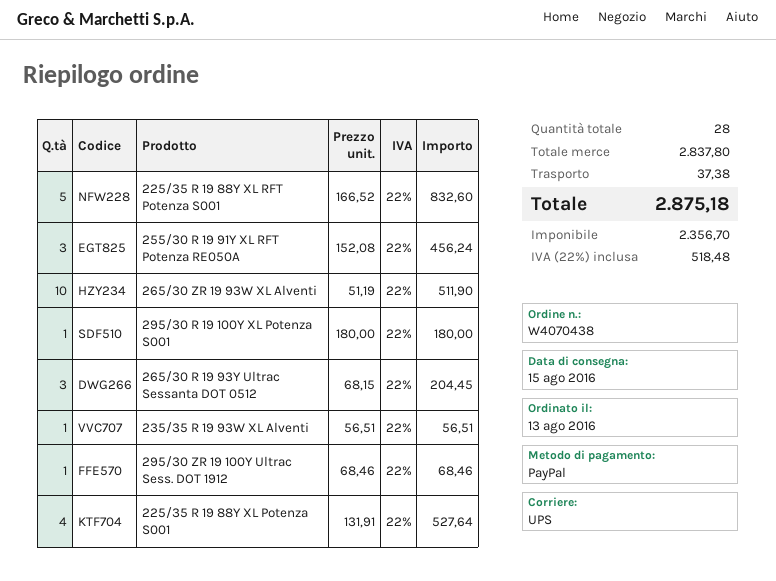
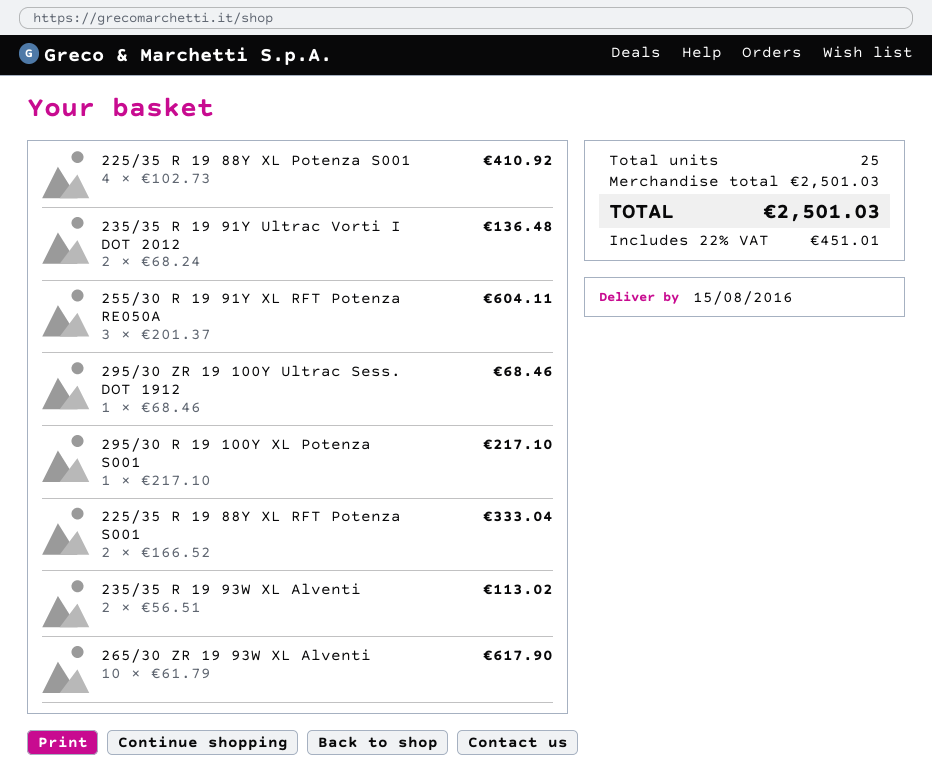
225/35 R 19 88Y XL RFT Potenza S001: 5 x 166.52 = 832.60 -> 2 x 166.52 = 333.04
255/30 R 19 91Y XL RFT Potenza RE050A: 3 x 152.08 = 456.24 -> 3 x 201.37 = 604.11
265/30 ZR 19 93W XL Alventi: 10 x 51.19 = 511.90 -> 10 x 61.79 = 617.90
295/30 R 19 100Y XL Potenza S001: 1 x 180.00 = 180.00 -> 1 x 217.10 = 217.10
265/30 R 19 93Y Ultrac Sessanta DOT 0512: 3 x 68.15 = 204.45 -> none
235/35 R 19 93W XL Alventi: 1 x 56.51 = 56.51 -> 2 x 56.51 = 113.02
225/35 R 19 88Y XL Potenza S001: 4 x 131.91 = 527.64 -> 4 x 102.73 = 410.92
235/35 R 19 91Y Ultrac Vorti I DOT 2012: none -> 2 x 68.24 = 136.48
total quantity: 28 -> 25
subtotal: 2837.80 -> 2501.03
shipping: 37.38 -> none
tax: 22% = 518.48 -> 22% = 451.01
total: 2875.18 -> 2501.03

